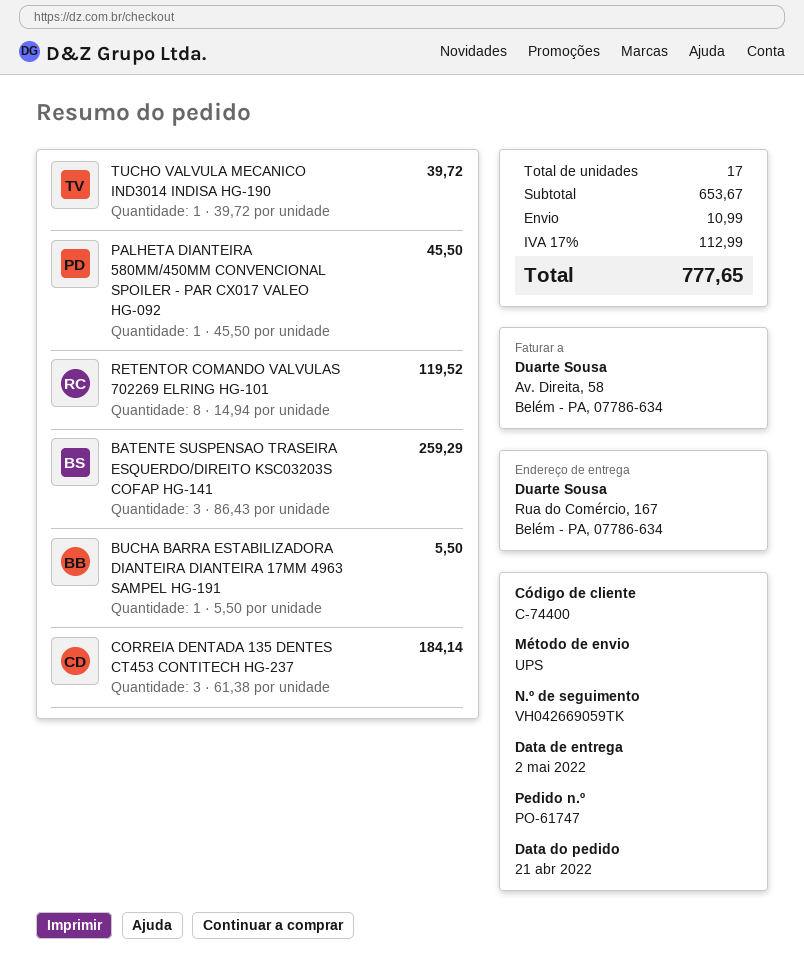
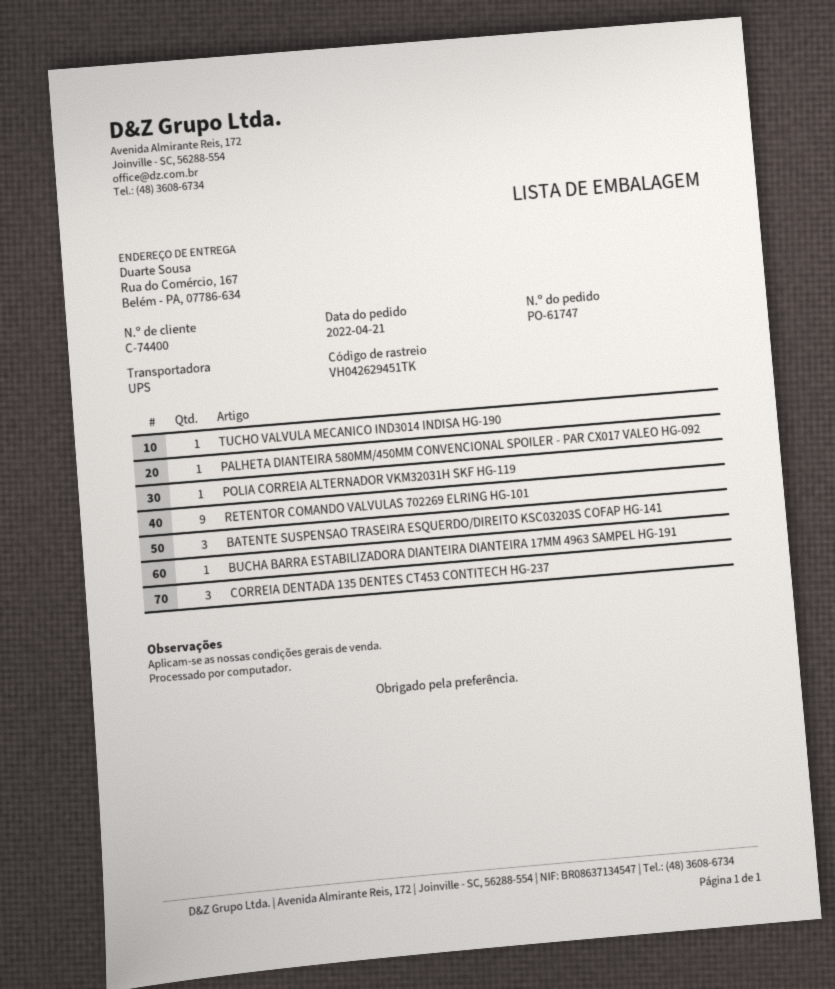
tracking number: VH042669059TK -> VH042629451TK
RETENTOR COMANDO VALVULAS 702269 ELRING HG-101: 8 -> 9
POLIA CORREIA ALTERNADOR VKM32031H SKF HG-119: none -> 1

